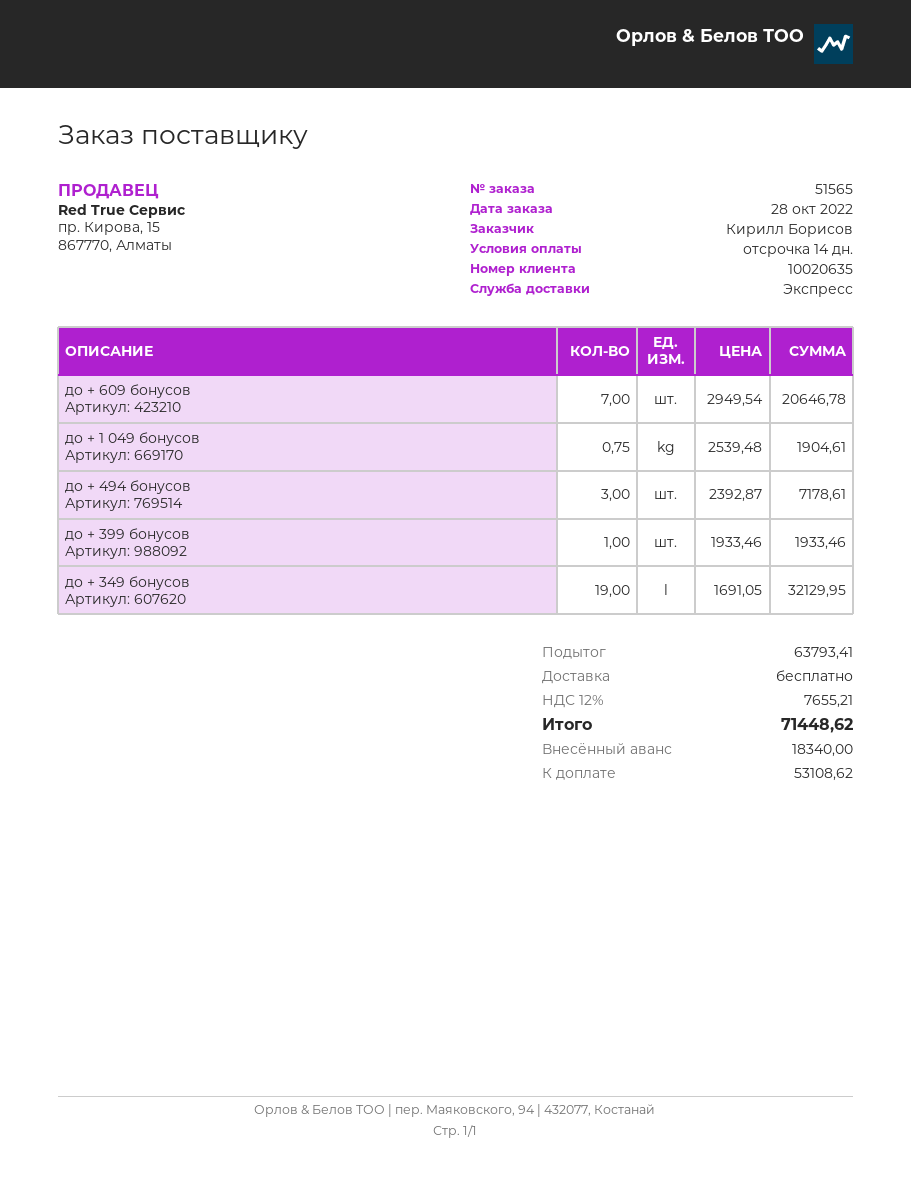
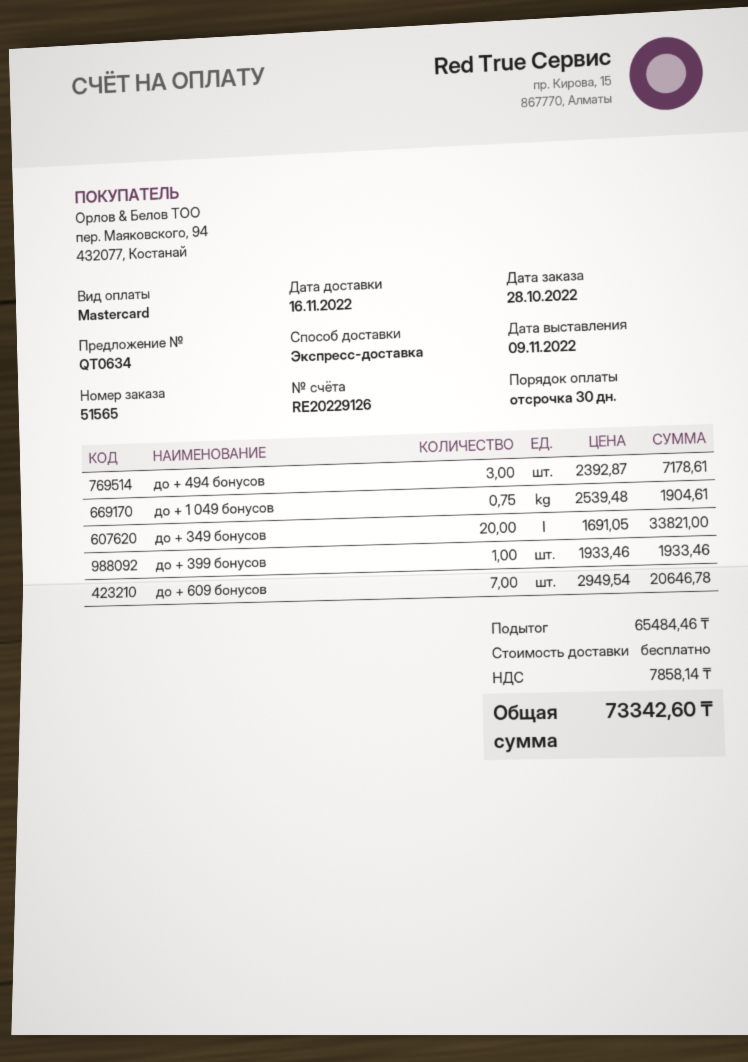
payment terms: 14 days -> 30 days
до + 349 бонусов: 19 x 1691.05 = 32129.95 -> 20 x 1691.05 = 33821.00
subtotal: 63793.41 -> 65484.46
tax: 7655.21 -> 7858.14
total: 71448.62 -> 73342.60

